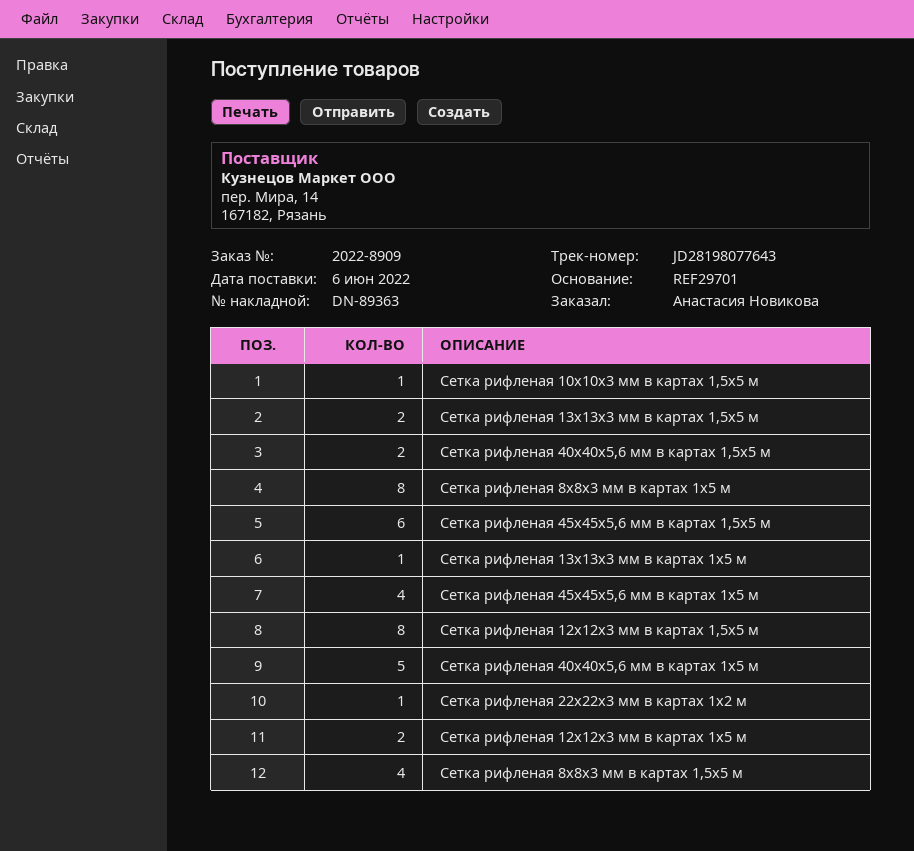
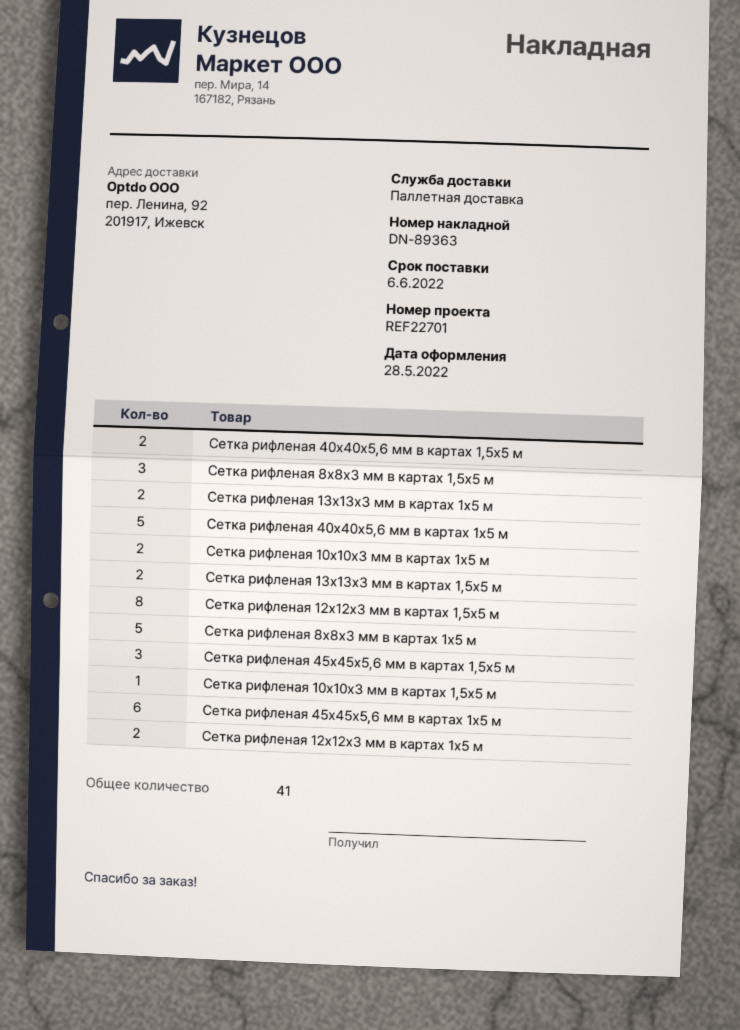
reference: REF29701 -> REF22701
Сетка рифленая 8х8х3 мм в картах 1х5 м: 8 -> 5
Сетка рифленая 45х45х5,6 мм в картах 1,5х5 м: 6 -> 3
Сетка рифленая 13х13х3 мм в картах 1х5 м: 1 -> 2
Сетка рифленая 45х45х5,6 мм в картах 1х5 м: 4 -> 6
Сетка рифленая 22х22х3 мм в картах 1х2 м: 1 -> none
Сетка рифленая 8х8х3 мм в картах 1,5х5 м: 4 -> 3
Сетка рифленая 10х10х3 мм в картах 1х5 м: none -> 2

